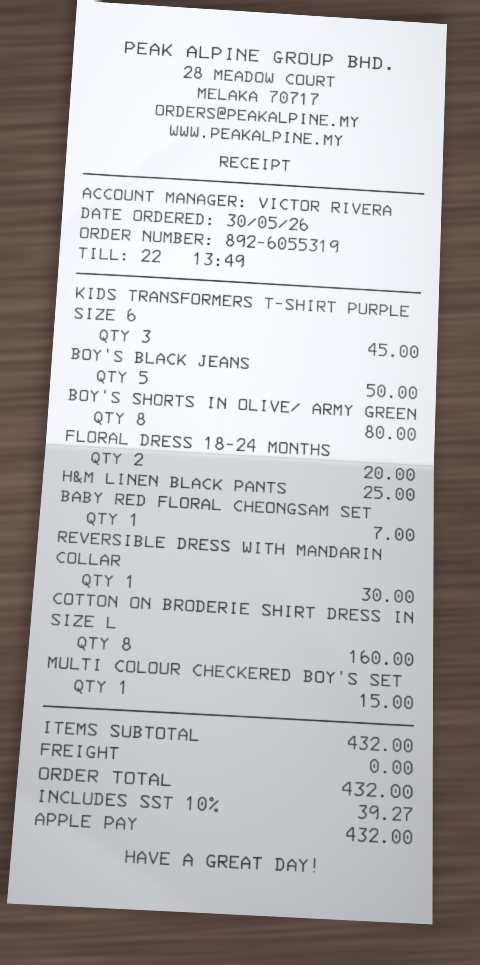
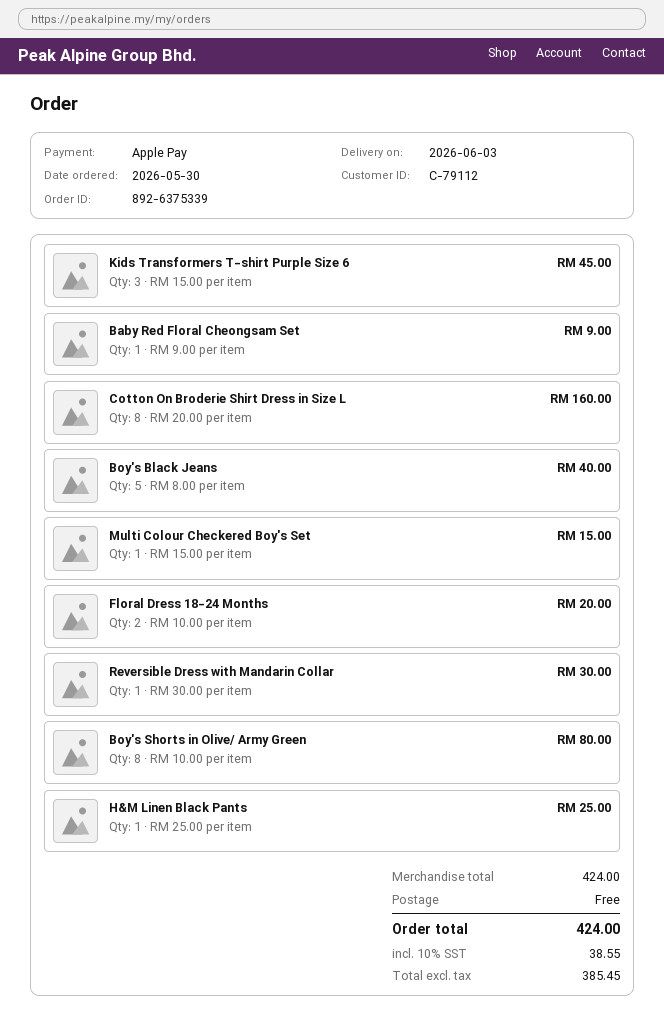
order number: 892-6055319 -> 892-6375339
BOY'S BLACK JEANS: 5 for 50.00 -> 5 for 40.00
BABY RED FLORAL CHEONGSAM SET: 1 for 7.00 -> 1 for 9.00
subtotal: 432.00 -> 424.00
tax: 10% = 39.27 -> 10% = 38.55
total: 432.00 -> 424.00

